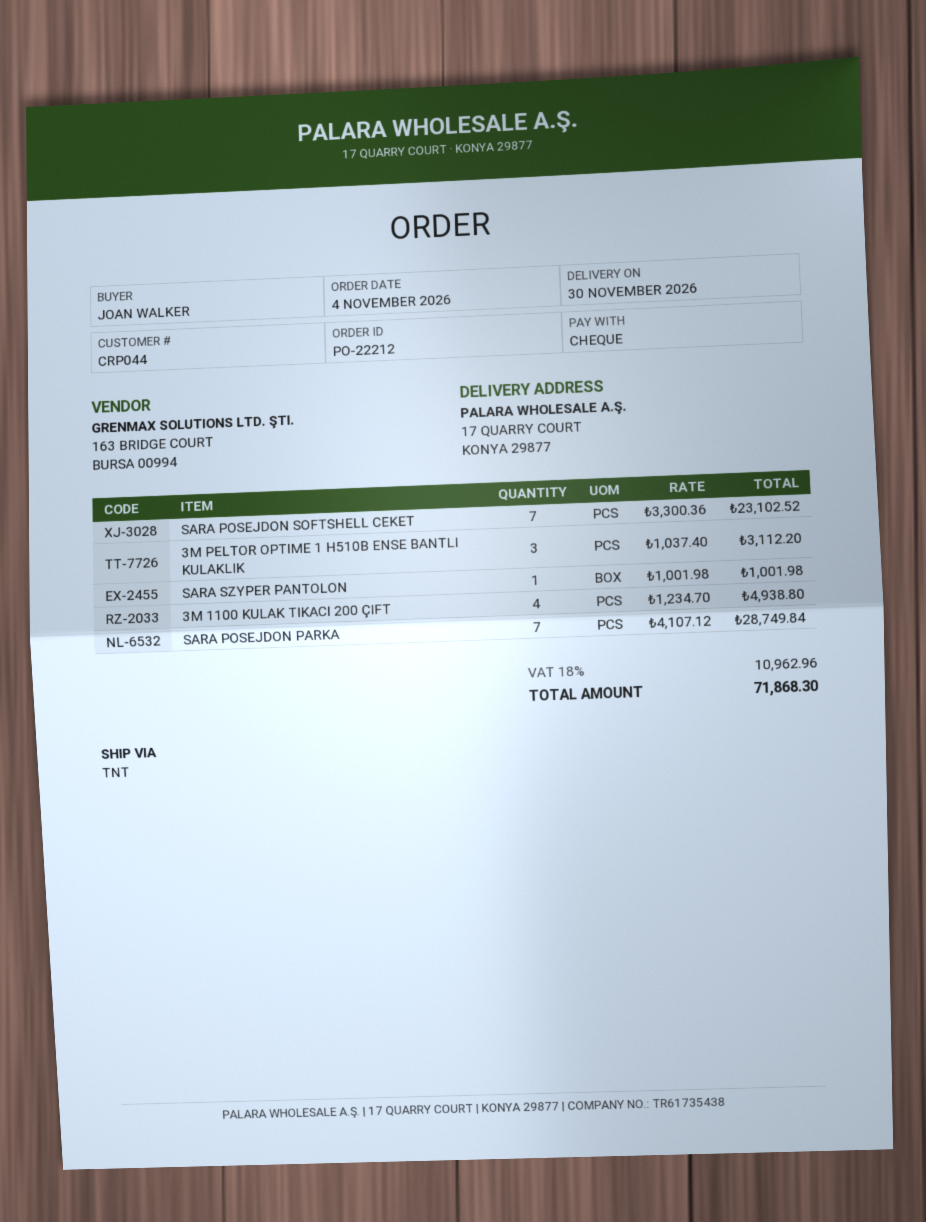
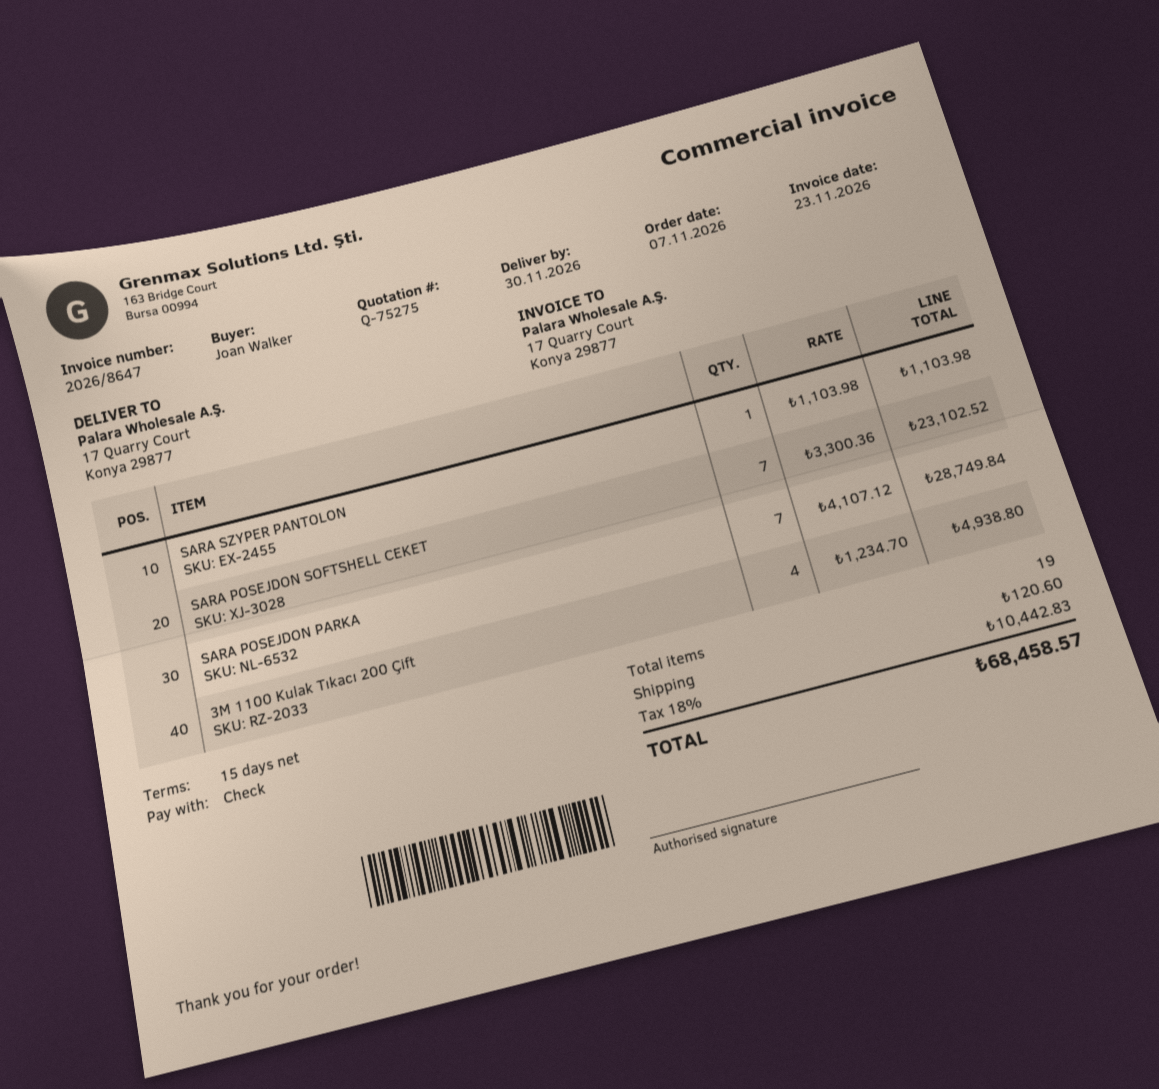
order date: 2026-11-04 -> 2026-11-07
3M PELTOR OPTIME 1 H510B ENSE BANTLI KULAKLIK: 3 x 1037.40 = 3112.20 -> none
SARA SZYPER PANTOLON: 1 x 1001.98 = 1001.98 -> 1 x 1103.98 = 1103.98
shipping: none -> 120.60
tax: 18% = 10962.96 -> 18% = 10442.83
total: 71868.30 -> 68458.57

